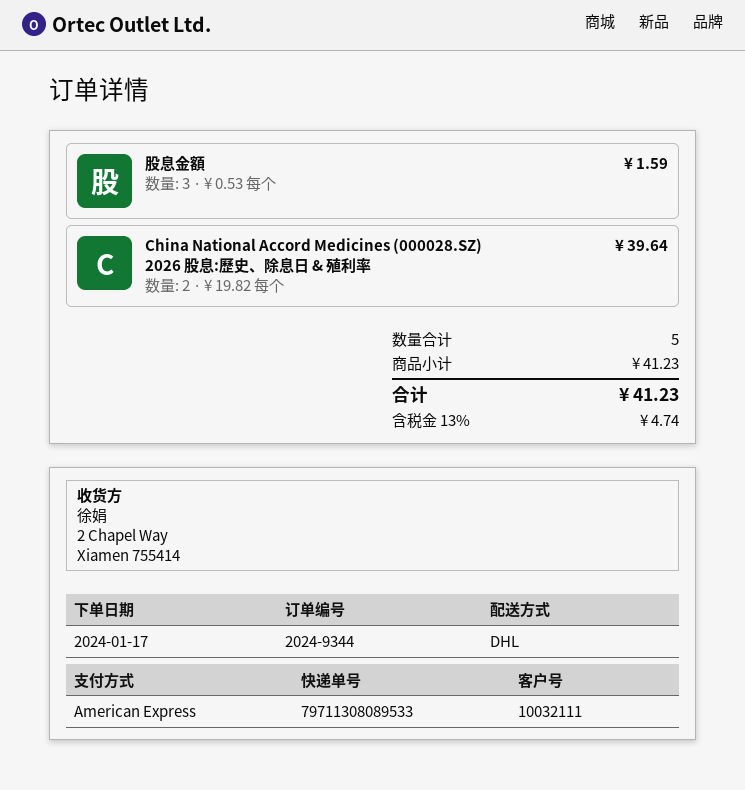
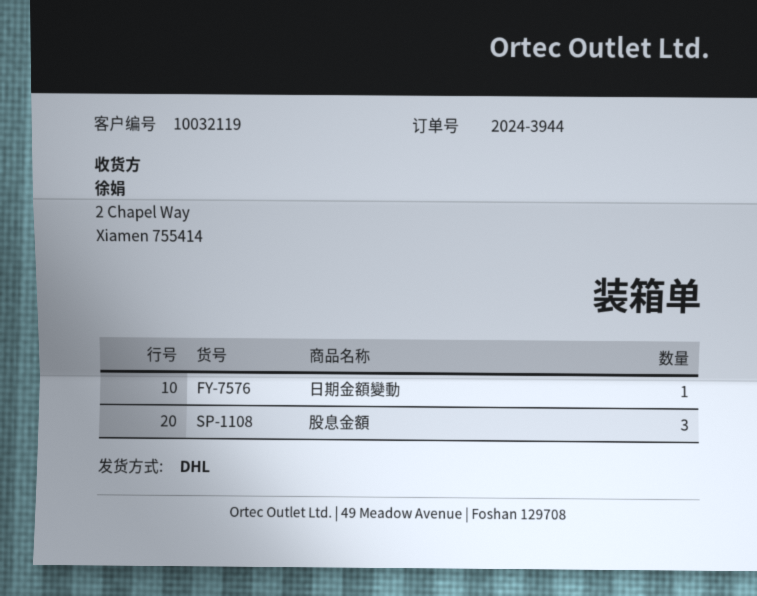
order number: 2024-9344 -> 2024-3944
customer number: 10032111 -> 10032119
China National Accord Medicines (000028.SZ) 2026 股息:歷史、除息日 & 殖利率: 2 -> none
日期金額變動: none -> 1

